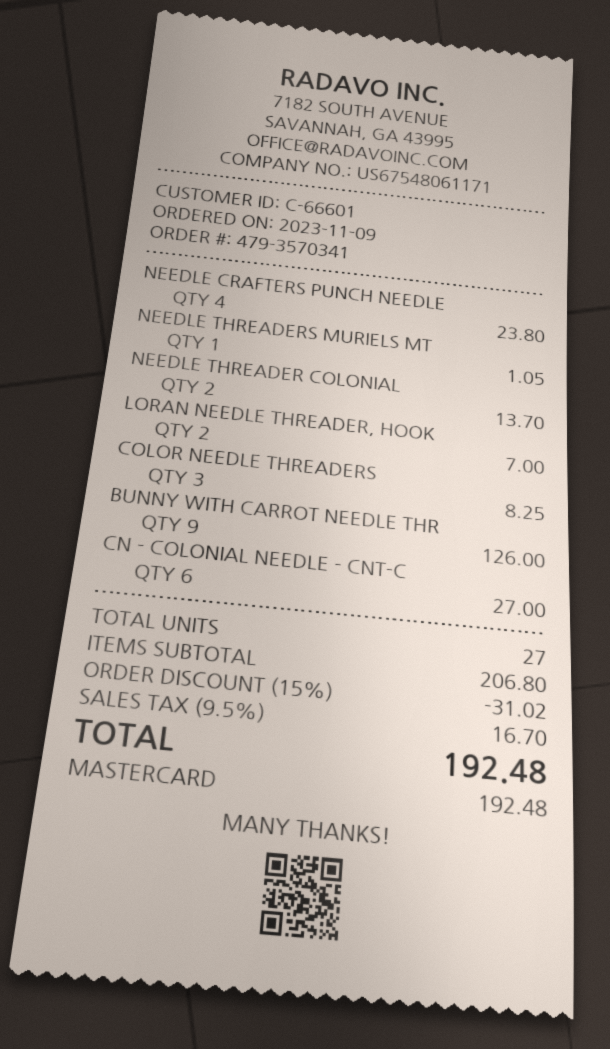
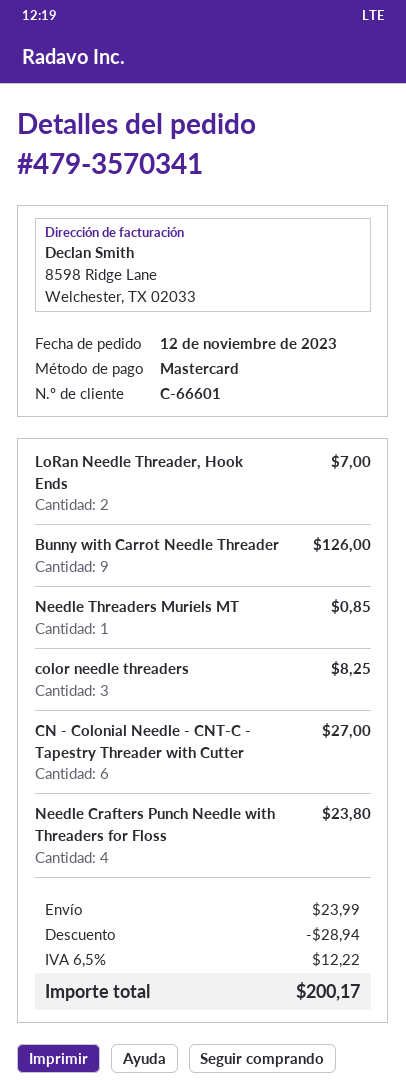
order date: 2023-11-09 -> 2023-11-12
NEEDLE THREADERS MURIELS MT: 1 for 1.05 -> 1 for 0.85
NEEDLE THREADER COLONIAL: 2 for 13.70 -> none
discount: 31.02 -> 28.94
shipping: none -> 23.99
tax: 9.5% = 16.70 -> 6.5% = 12.22
total: 192.48 -> 200.17

